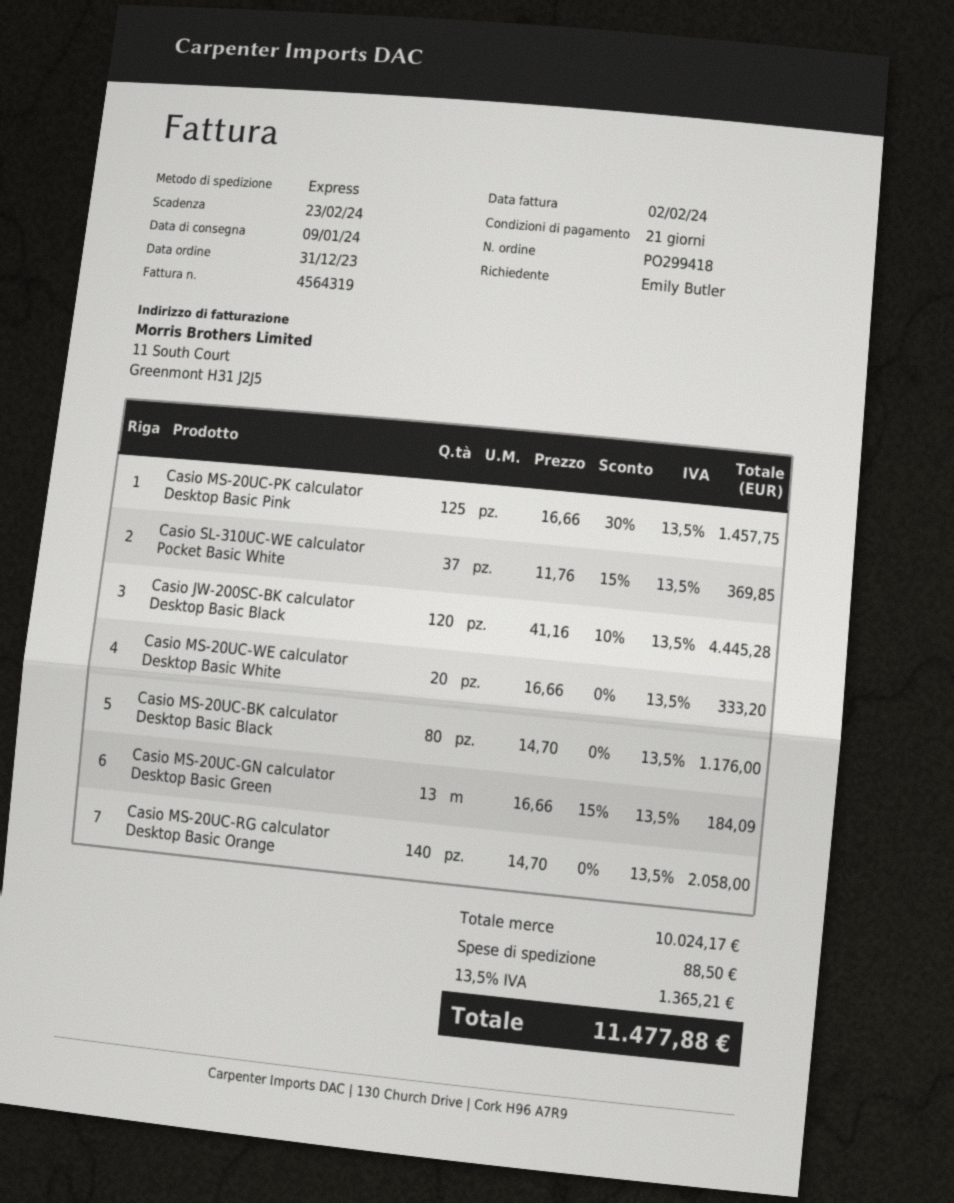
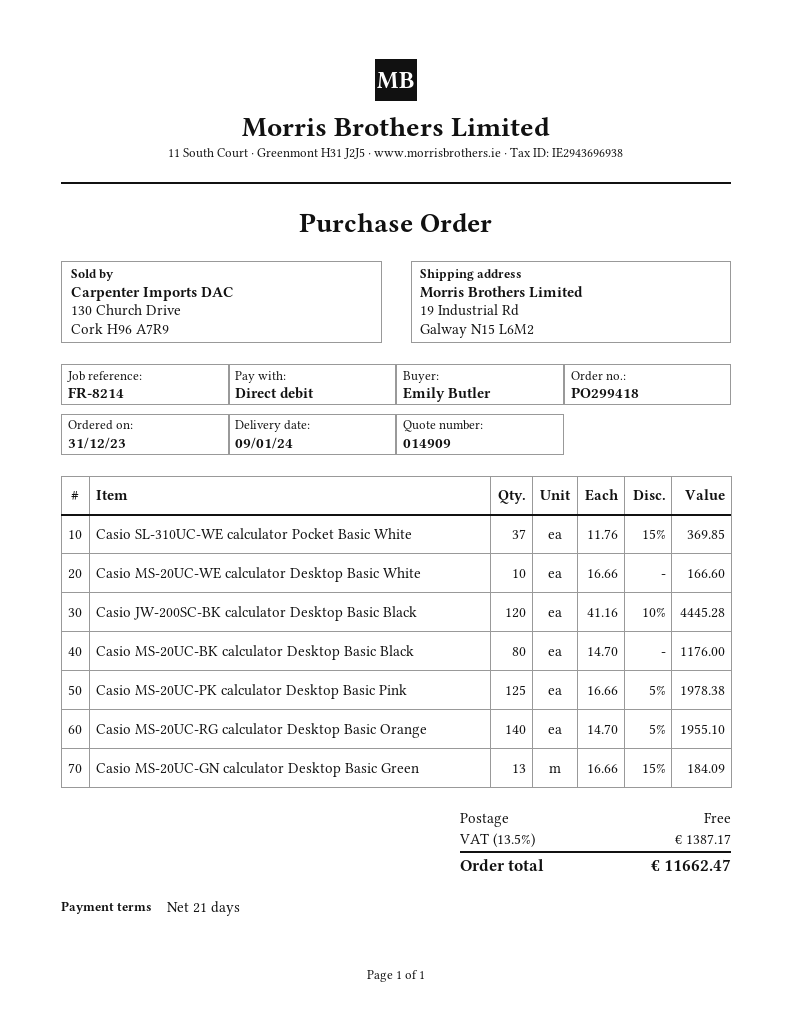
Casio MS-20UC-PK calculator Desktop Basic Pink: 125 x 16.66 - 30% = 1457.75 -> 125 x 16.66 - 5% = 1978.38
Casio MS-20UC-WE calculator Desktop Basic White: 20 x 16.66 = 333.20 -> 10 x 16.66 = 166.60
Casio MS-20UC-RG calculator Desktop Basic Orange: 140 x 14.70 = 2058.00 -> 140 x 14.70 - 5% = 1955.10
shipping: 88.50 -> 0.00
tax: 13.5% = 1365.21 -> 13.5% = 1387.17
total: 11477.88 -> 11662.47

